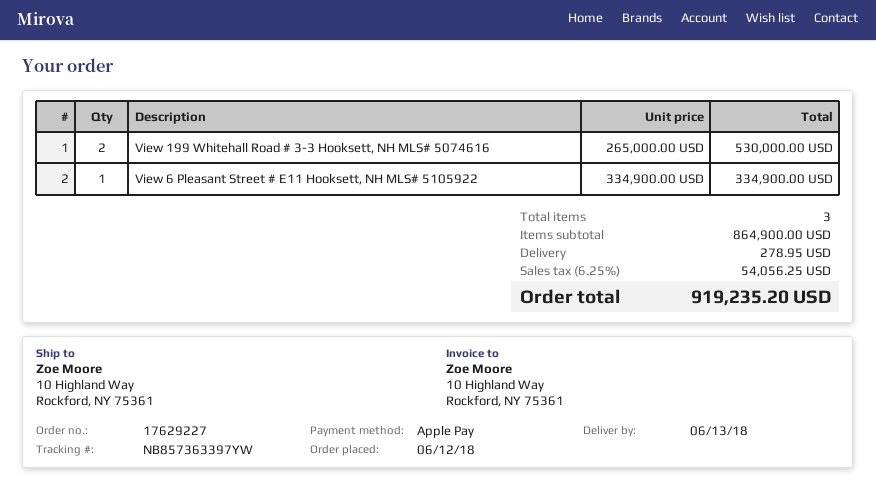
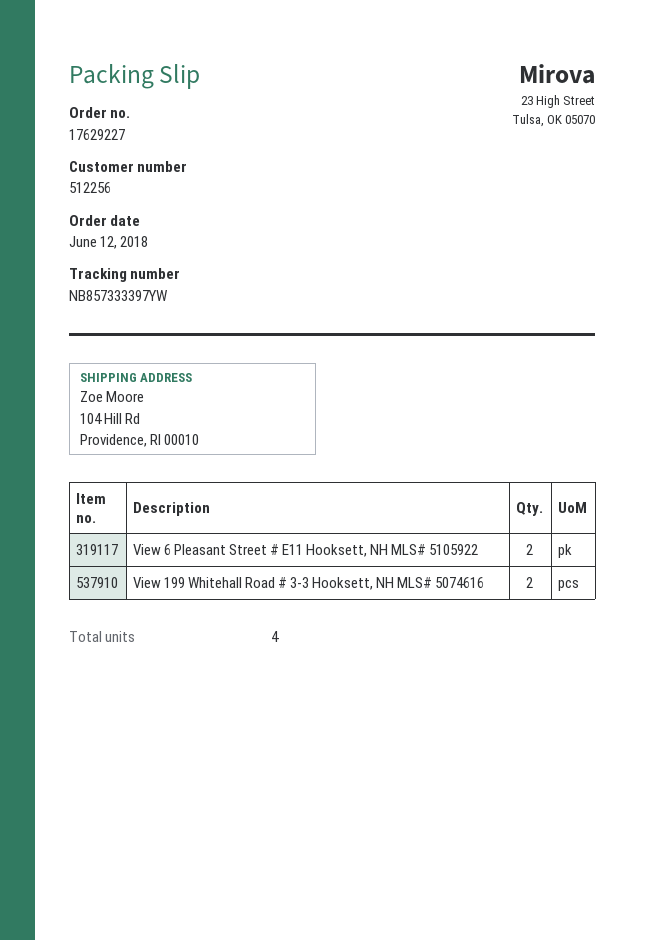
tracking number: NB857363397YW -> NB857333397YW
ship to: 10 Highland Way, Rockford, NY 75361 -> 104 Hill Rd, Providence, RI 00010
View 6 Pleasant Street # E11 Hooksett, NH MLS# 5105922: 1 -> 2
total quantity: 3 -> 4

